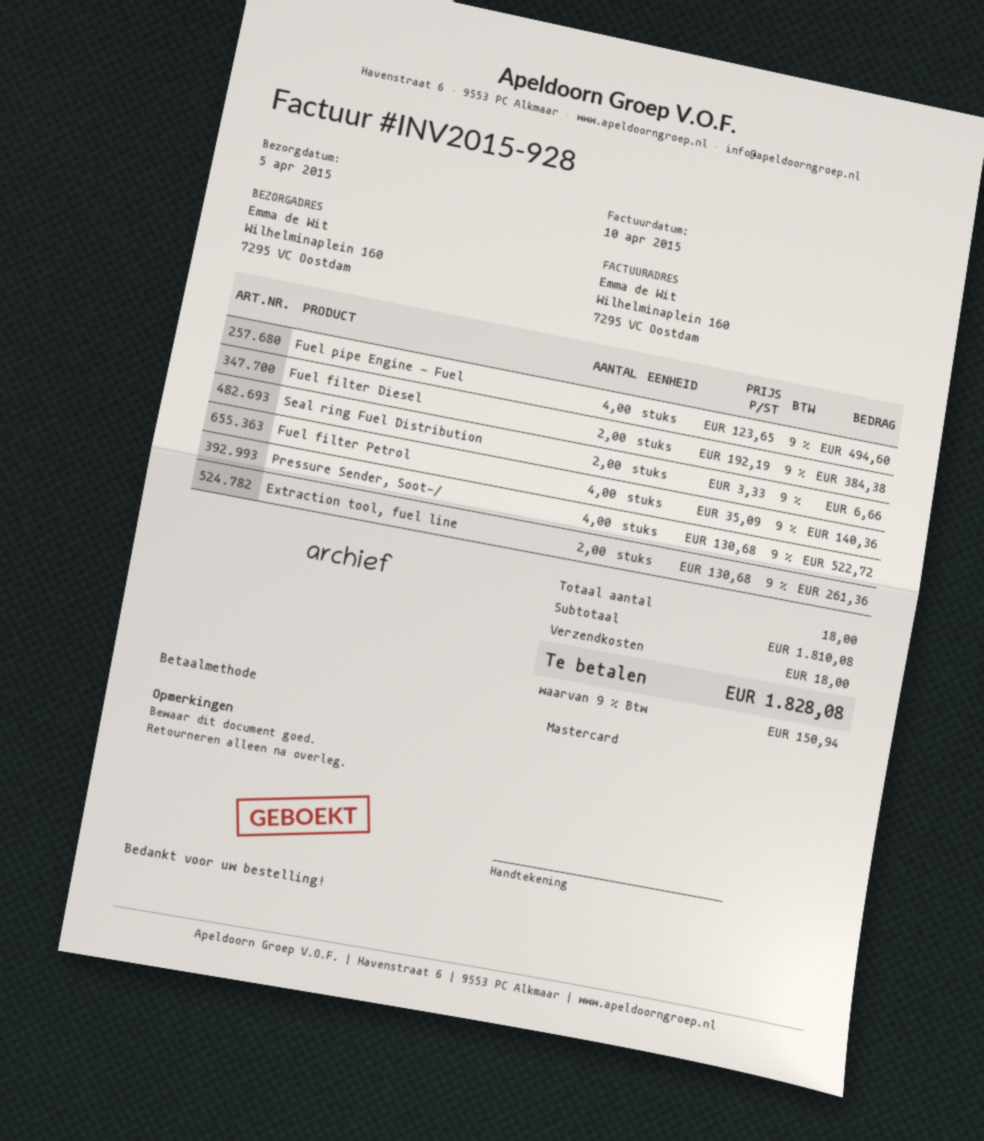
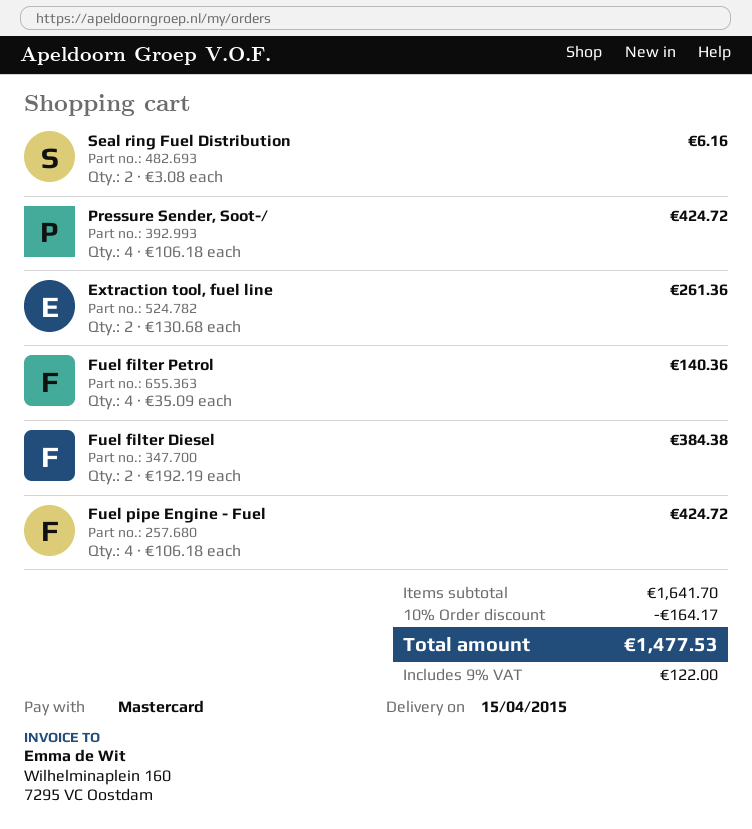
delivery date: 2015-04-05 -> 2015-04-15
Fuel pipe Engine - Fuel: 4 x 123.65 = 494.60 -> 4 x 106.18 = 424.72
Seal ring Fuel Distribution: 2 x 3.33 = 6.66 -> 2 x 3.08 = 6.16
Pressure Sender, Soot-/: 4 x 130.68 = 522.72 -> 4 x 106.18 = 424.72
subtotal: 1810.08 -> 1641.70
discount: none -> 10% = 164.17
shipping: 18.00 -> none
tax: 9% = 150.94 -> 9% = 122.00
total: 1828.08 -> 1477.53

